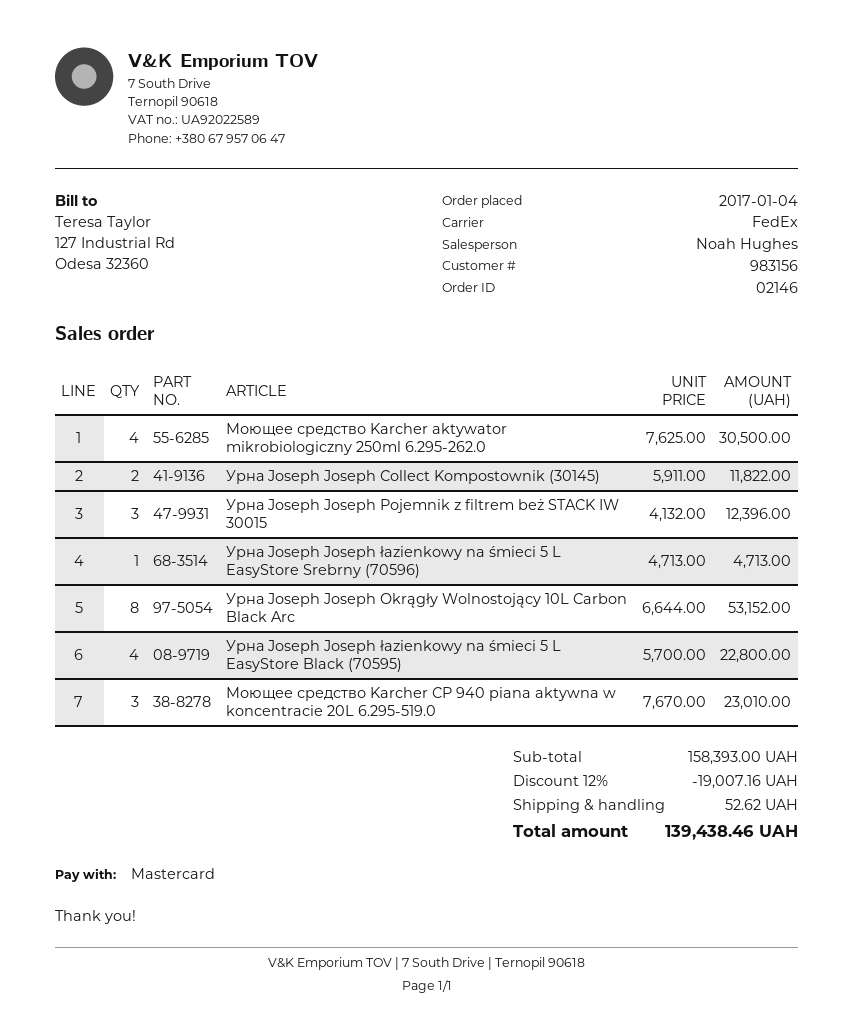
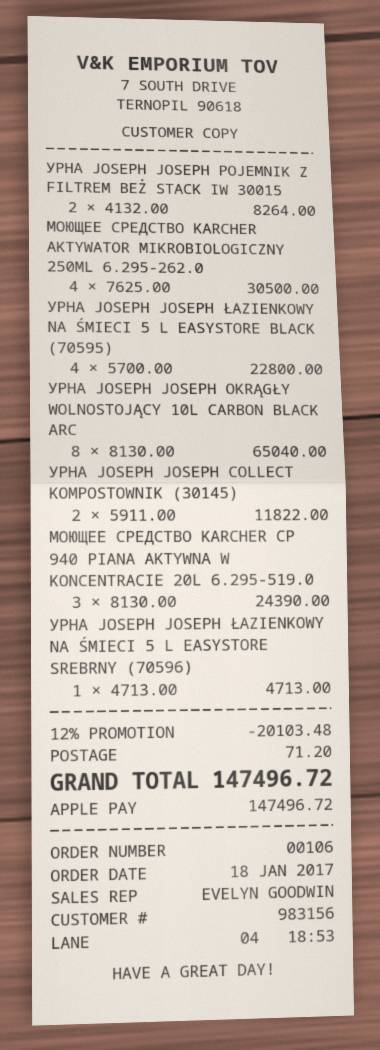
order number: 02146 -> 00106
order date: 2017-01-04 -> 2017-01-18
sales rep: Noah Hughes -> EVELYN GOODWIN
payment method: Mastercard -> Apple Pay
Урна Joseph Joseph Pojemnik z filtrem beż STACK IW 30015: 3 x 4132.00 = 12396.00 -> 2 x 4132.00 = 8264.00
Урна Joseph Joseph Okrągły Wolnostojący 10L Carbon Black Arc: 8 x 6644.00 = 53152.00 -> 8 x 8130.00 = 65040.00
Моющее средство Karcher CP 940 piana aktywna w koncentracie 20L 6.295-519.0: 3 x 7670.00 = 23010.00 -> 3 x 8130.00 = 24390.00
discount: 12% = 19007.16 -> 12% = 20103.48
shipping: 52.62 -> 71.20
total: 139438.46 -> 147496.72

